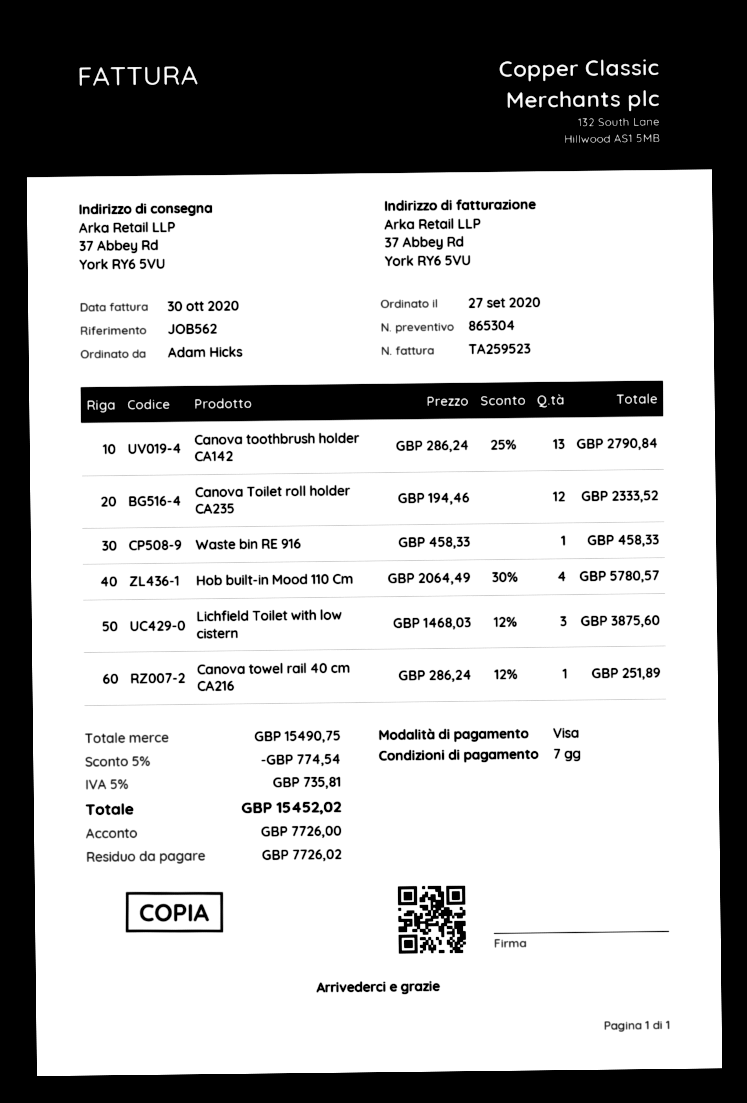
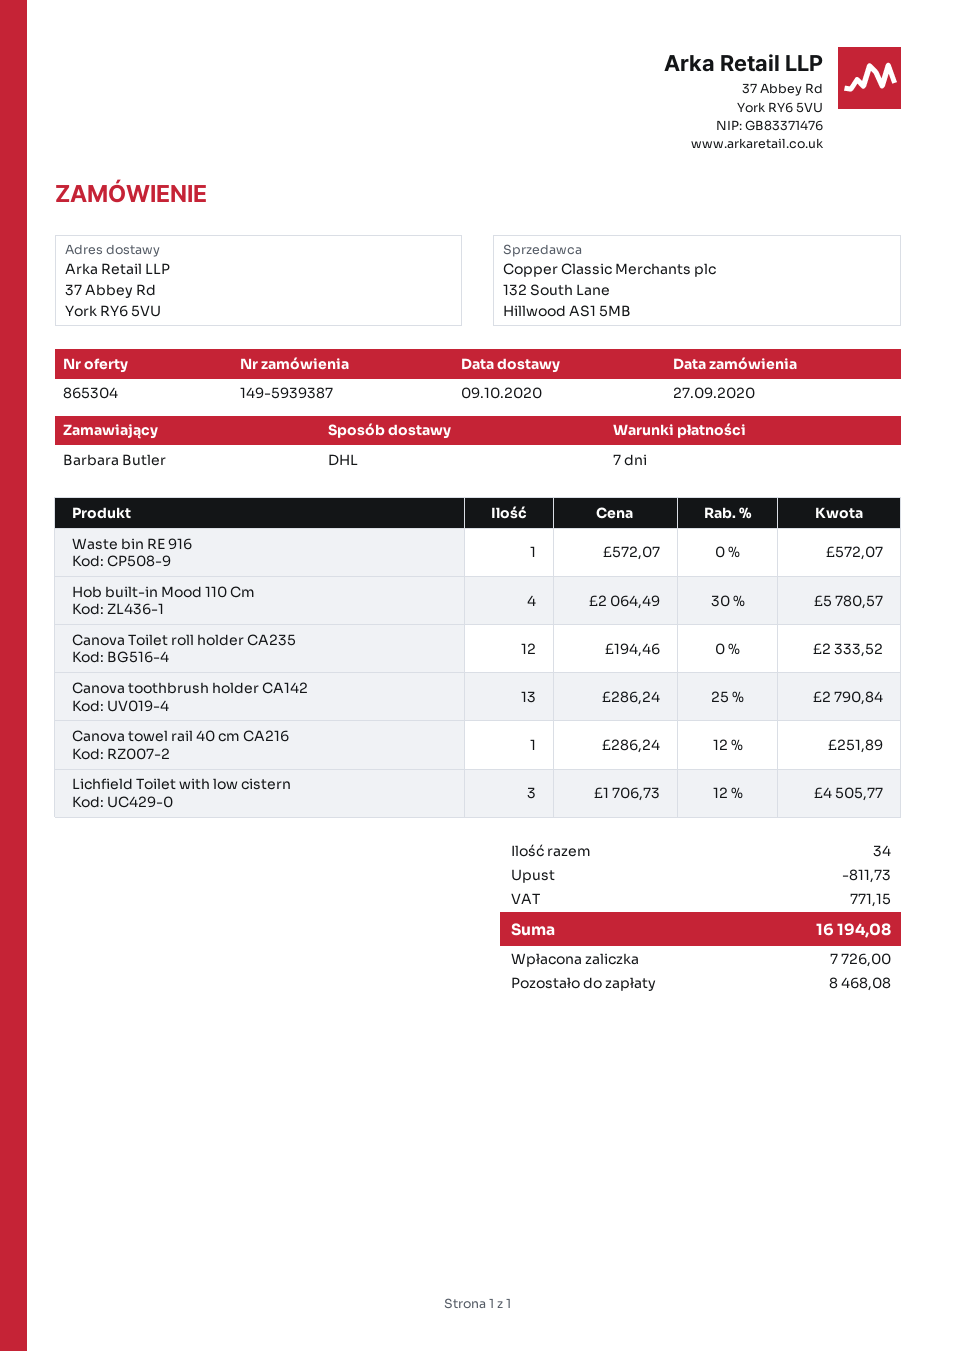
ordered by: Adam Hicks -> Barbara Butler
Waste bin RE 916: 1 x 458.33 = 458.33 -> 1 x 572.07 = 572.07
Lichfield Toilet with low cistern: 3 x 1468.03 - 12% = 3875.60 -> 3 x 1706.73 - 12% = 4505.77
discount: 774.54 -> 811.73
tax: 735.81 -> 771.15
total: 15452.02 -> 16194.08
balance: 7726.02 -> 8468.08

